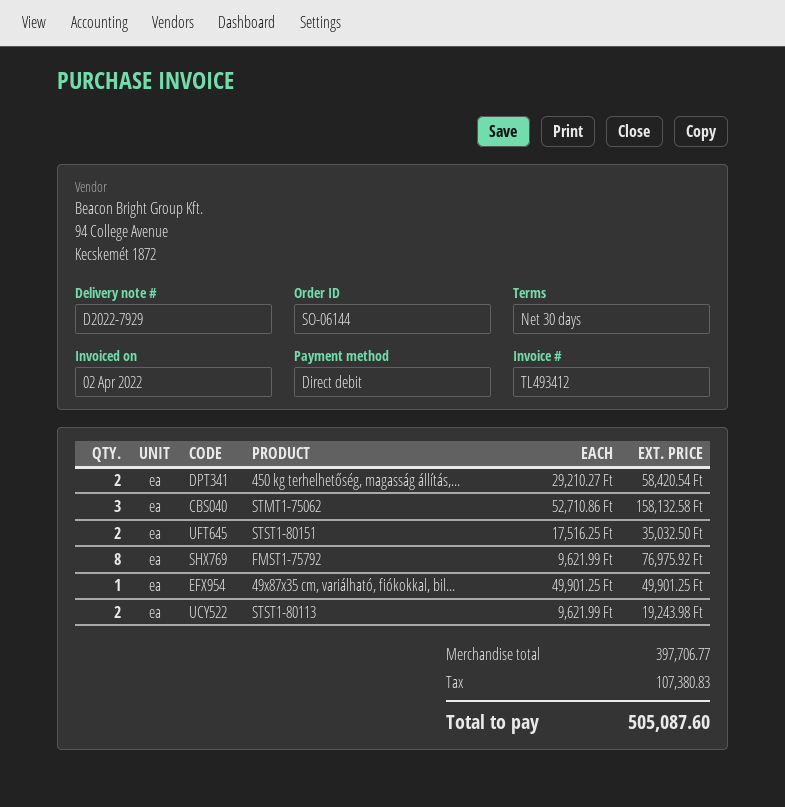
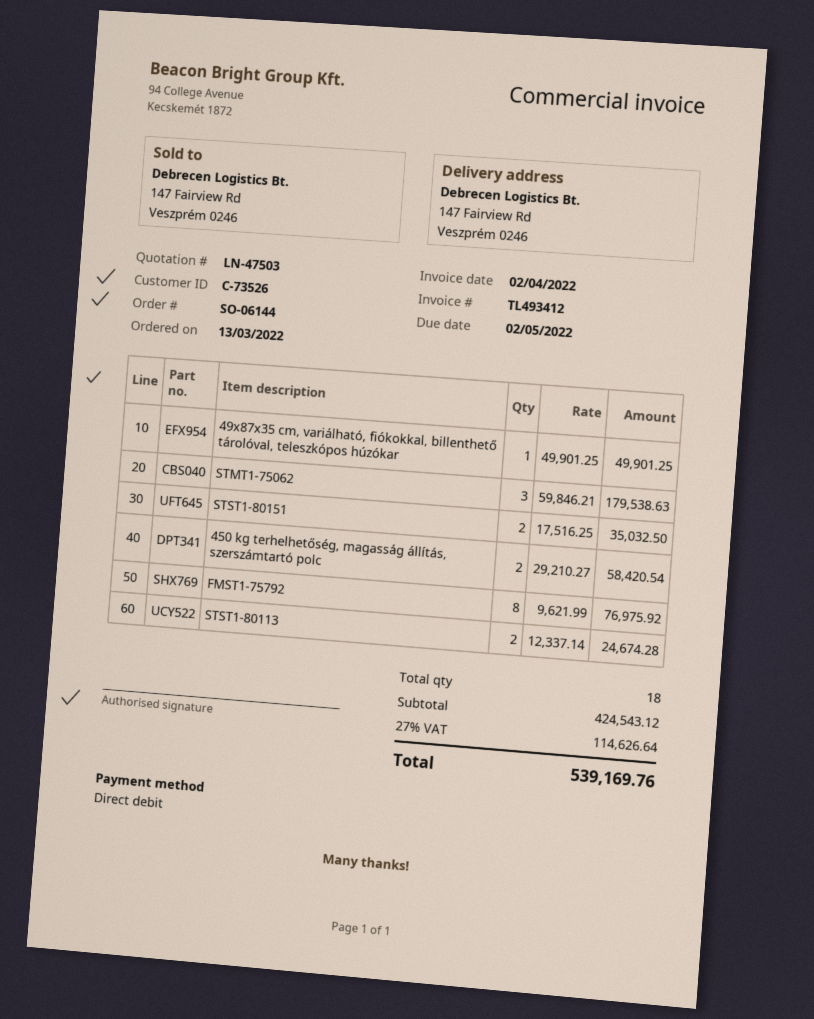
STMT1-75062: 3 x 52710.86 = 158132.58 -> 3 x 59846.21 = 179538.63
STST1-80113: 2 x 9621.99 = 19243.98 -> 2 x 12337.14 = 24674.28
subtotal: 397706.77 -> 424543.12
tax: 107380.83 -> 114626.64
total: 505087.60 -> 539169.76

